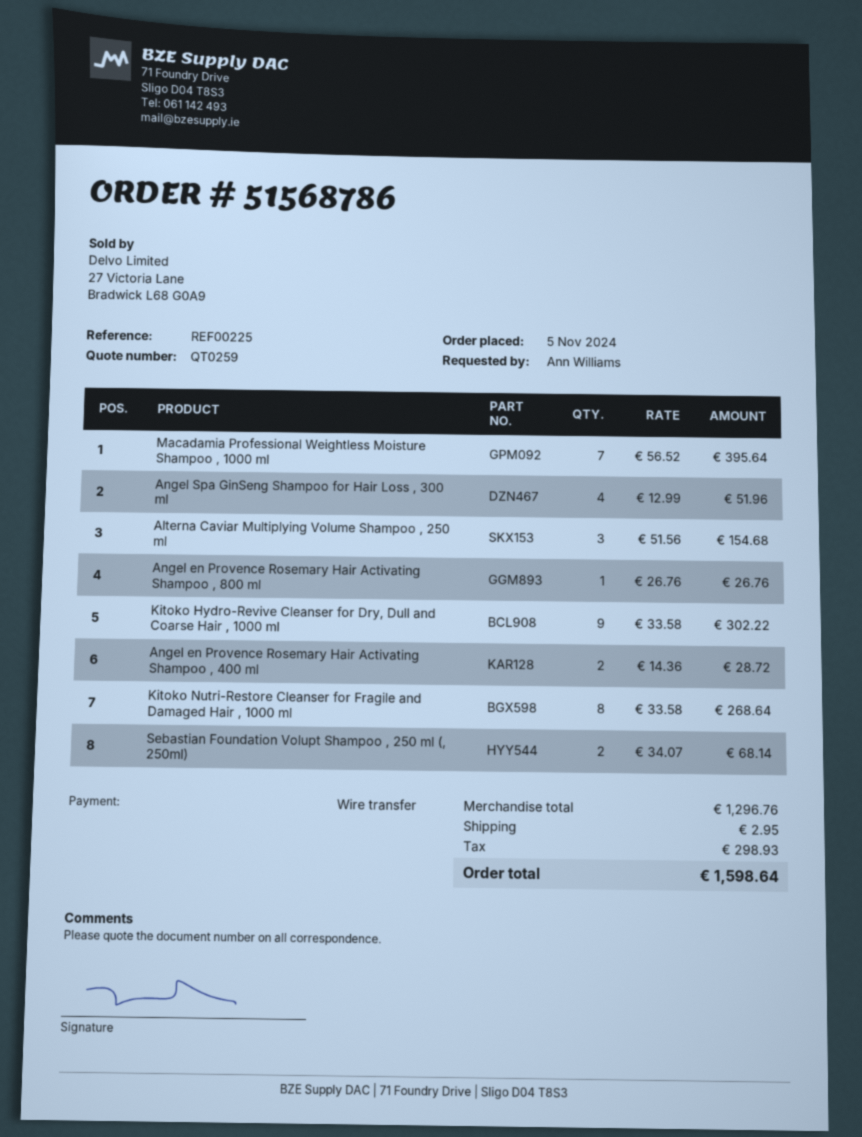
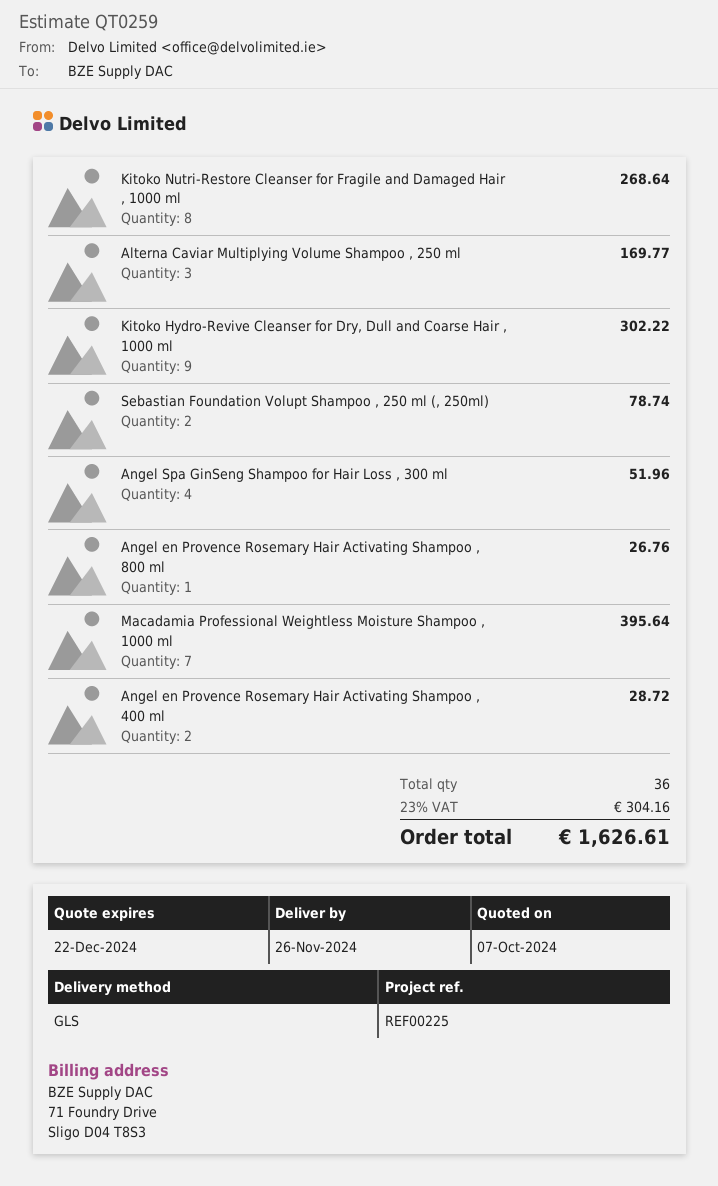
Alterna Caviar Multiplying Volume Shampoo , 250 ml: 3 for 154.68 -> 3 for 169.77
Sebastian Foundation Volupt Shampoo , 250 ml (, 250ml): 2 for 68.14 -> 2 for 78.74
shipping: 2.95 -> none
tax: 298.93 -> 304.16
total: 1598.64 -> 1626.61

